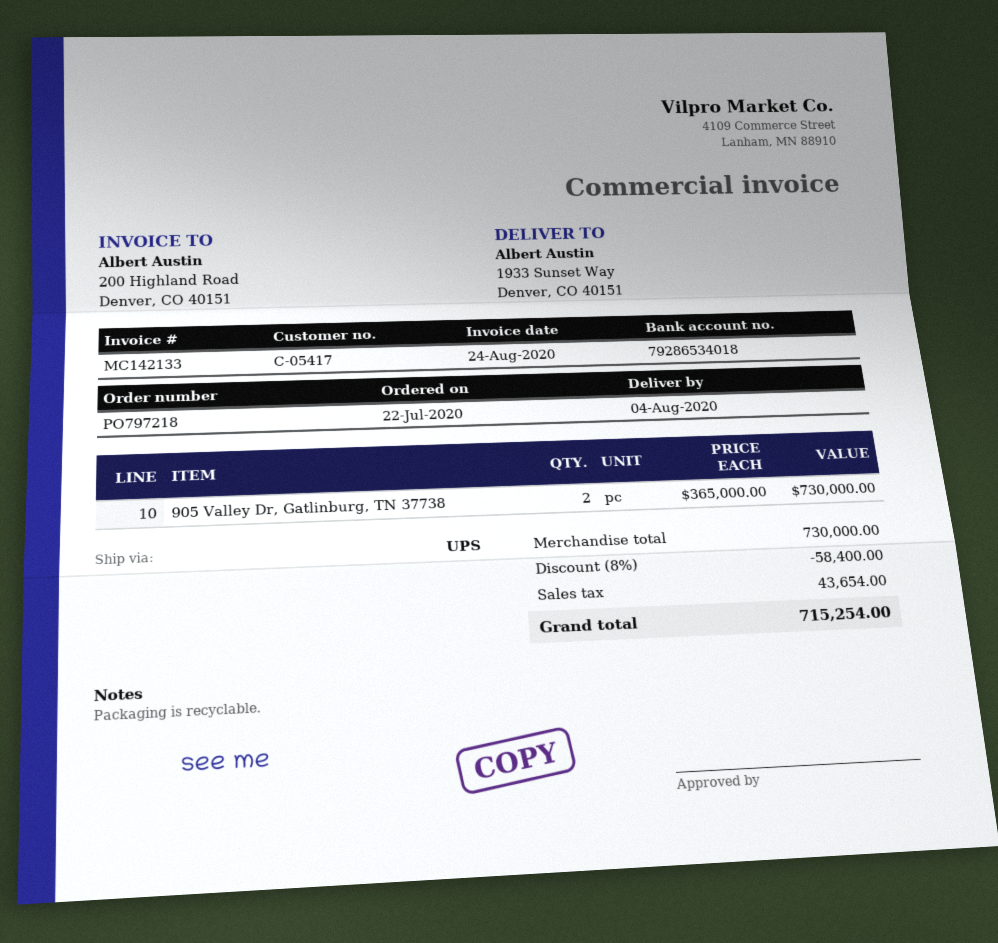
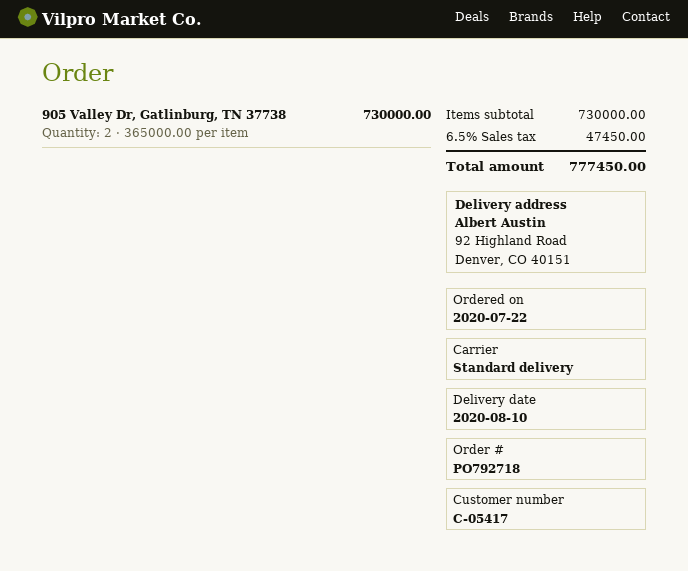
order number: PO797218 -> PO792718
delivery date: 2020-08-04 -> 2020-08-10
shipping method: UPS -> standard
ship to: 1933 Sunset Way, Denver, CO 40151 -> 92 Highland Road, Denver, CO 40151
discount: 8% = 58400.00 -> none
tax: 43654.00 -> 47450.00
total: 715254.00 -> 777450.00

